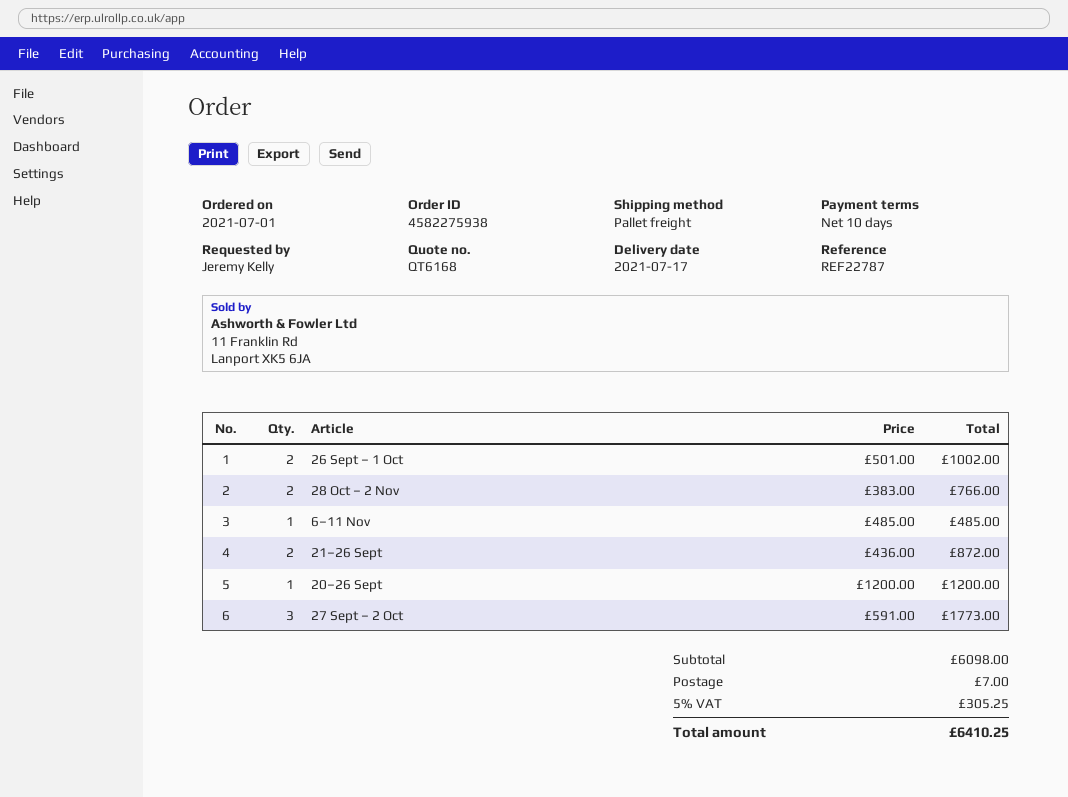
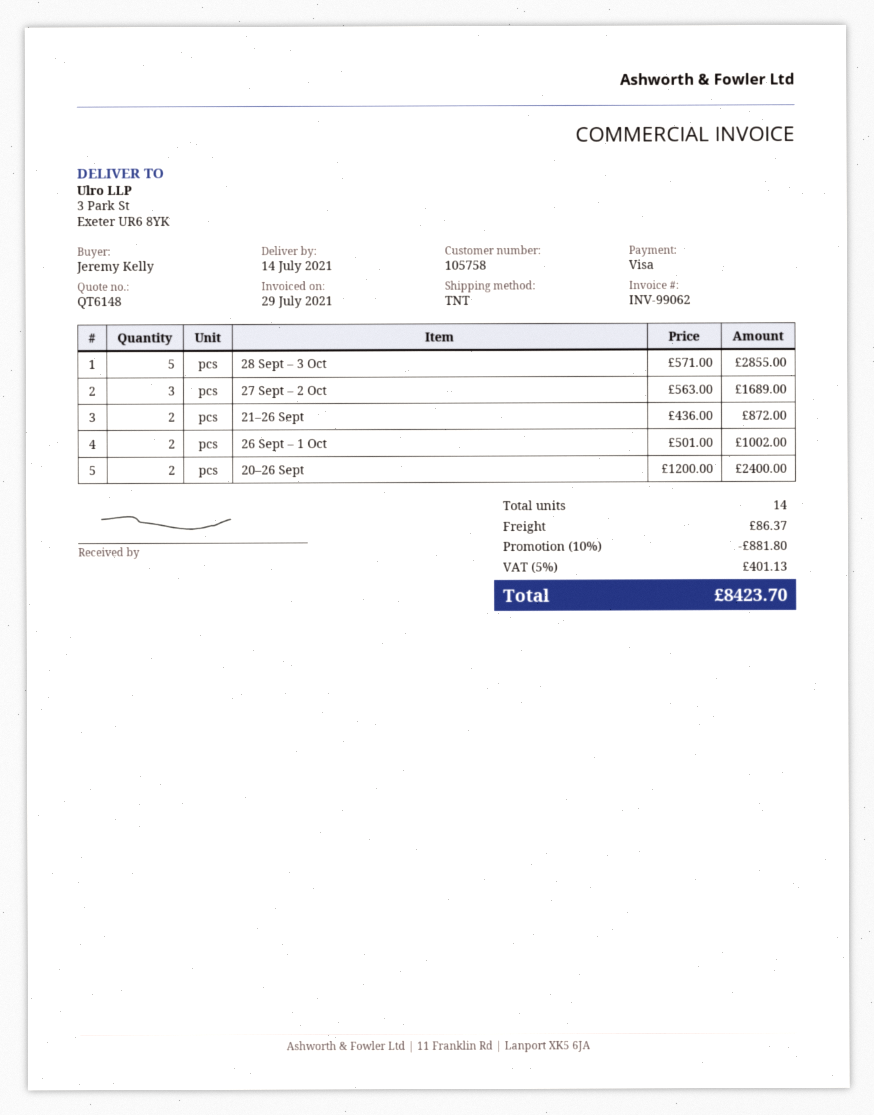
quote number: QT6168 -> QT6148
delivery date: 2021-07-17 -> 2021-07-14
shipping method: pallet freight -> TNT
28 Oct – 2 Nov: 2 x 383.00 = 766.00 -> none
6–11 Nov: 1 x 485.00 = 485.00 -> none
20–26 Sept: 1 x 1200.00 = 1200.00 -> 2 x 1200.00 = 2400.00
27 Sept – 2 Oct: 3 x 591.00 = 1773.00 -> 3 x 563.00 = 1689.00
28 Sept – 3 Oct: none -> 5 x 571.00 = 2855.00
discount: none -> 10% = 881.80
shipping: 7.00 -> 86.37
tax: 5% = 305.25 -> 5% = 401.13
total: 6410.25 -> 8423.70

